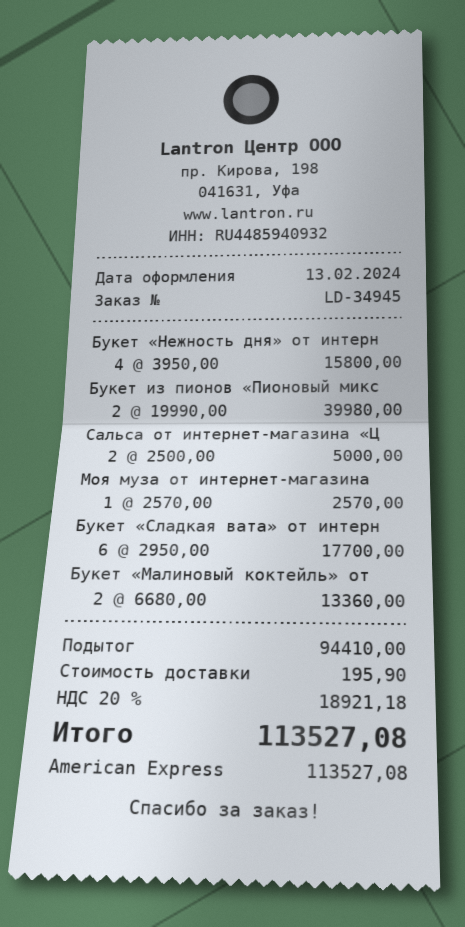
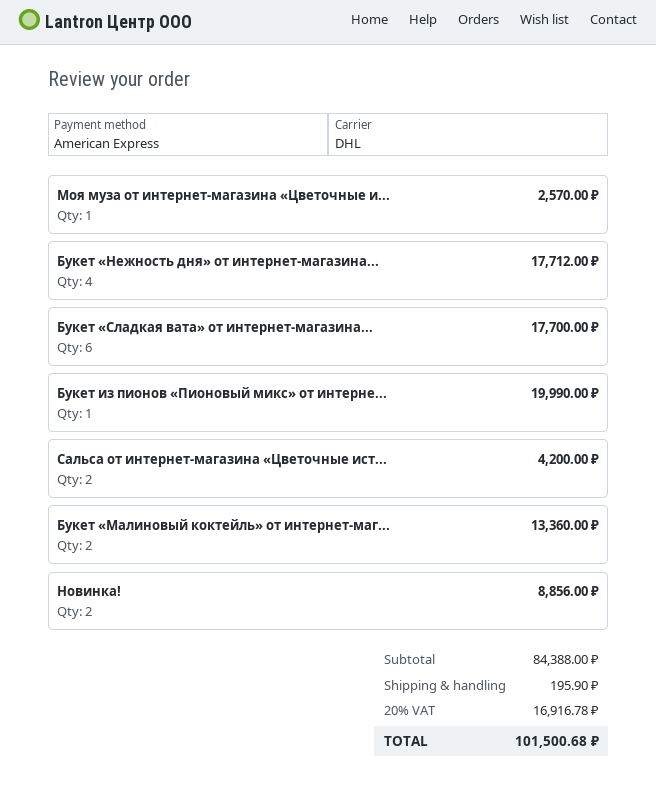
Букет «Нежность дня» от интерн: 4 for 15800.00 -> 4 for 17712.00
Букет из пионов «Пионовый микс: 2 for 39980.00 -> 1 for 19990.00
Сальса от интернет-магазина «Ц: 2 for 5000.00 -> 2 for 4200.00
Новинка!: none -> 2 for 8856.00
subtotal: 94410.00 -> 84388.00
tax: 20% = 18921.18 -> 20% = 16916.78
total: 113527.08 -> 101500.68

